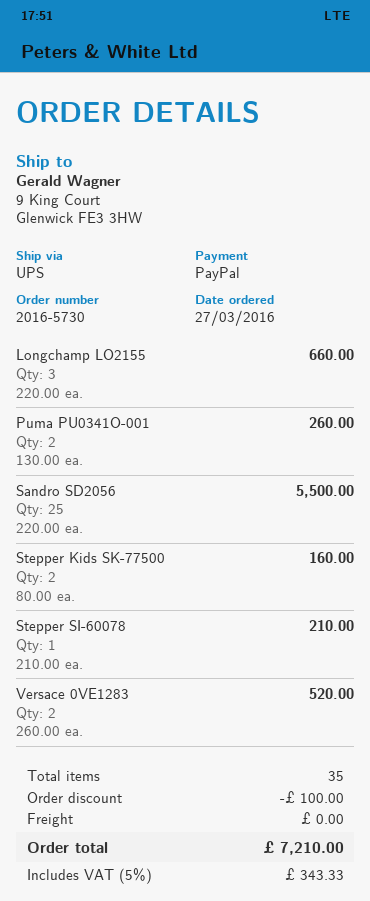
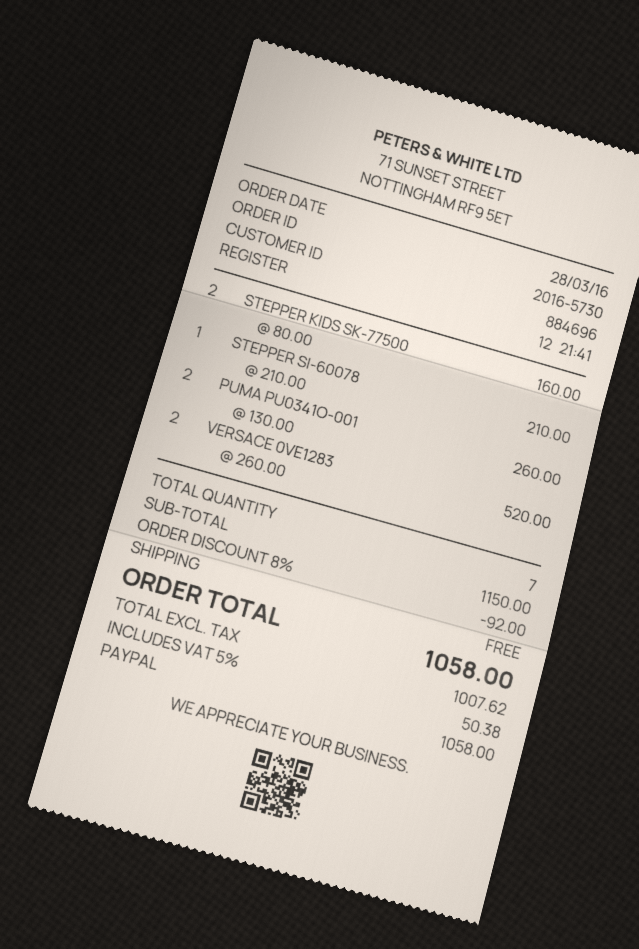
order date: 2016-03-27 -> 2016-03-28
Longchamp LO2155: 3 x 220.00 = 660.00 -> none
Sandro SD2056: 25 x 220.00 = 5500.00 -> none
total quantity: 35 -> 7
discount: 100.00 -> 92.00
tax: 5% = 343.33 -> 5% = 50.38
total: 7210.00 -> 1058.00

